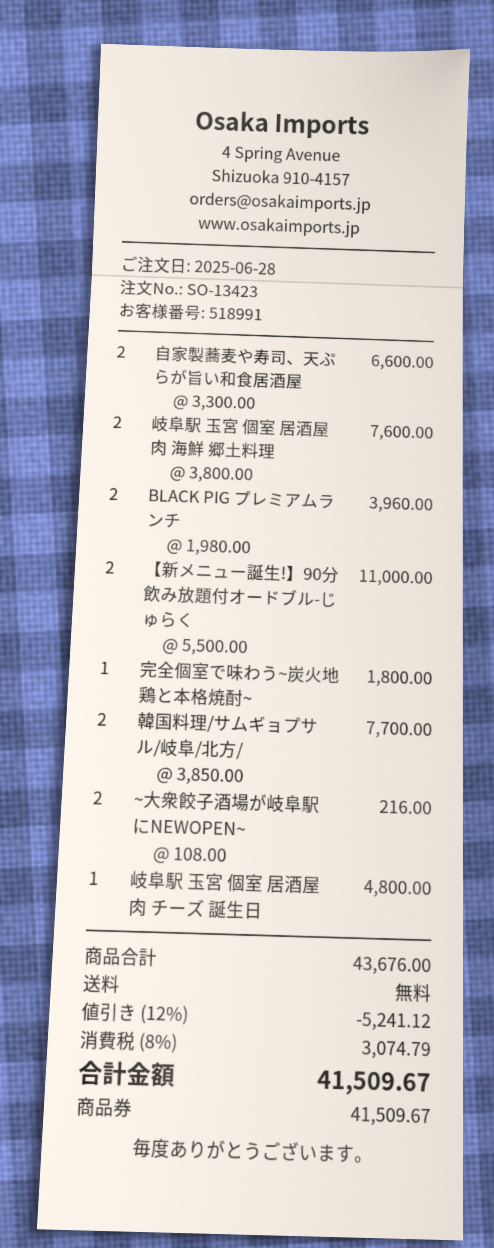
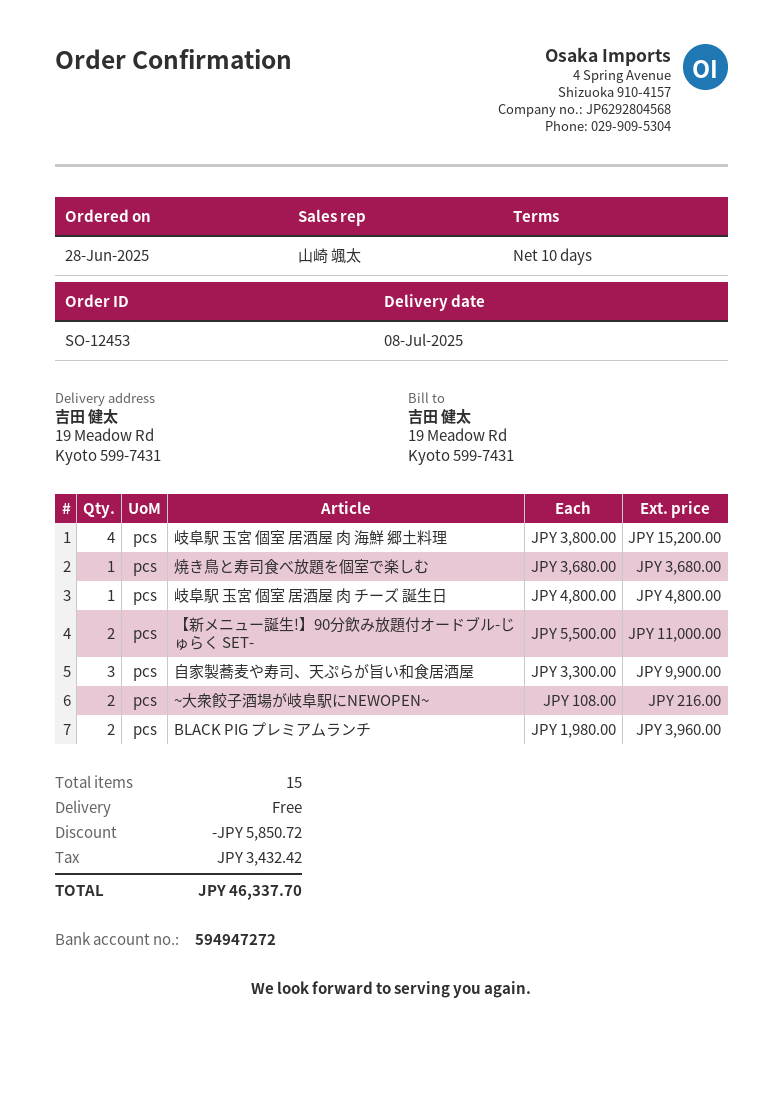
order number: SO-13423 -> SO-12453
自家製蕎麦や寿司、天ぷらが旨い和食居酒屋: 2 x 3300.00 = 6600.00 -> 3 x 3300.00 = 9900.00
岐阜駅 玉宮 個室 居酒屋 肉 海鮮 郷土料理: 2 x 3800.00 = 7600.00 -> 4 x 3800.00 = 15200.00
完全個室で味わう~炭火地鶏と本格焼酎~: 1 x 1800.00 = 1800.00 -> none
韓国料理/サムギョプサル/岐阜/北方/: 2 x 3850.00 = 7700.00 -> none
焼き鳥と寿司食べ放題を個室で楽しむ: none -> 1 x 3680.00 = 3680.00
discount: 5241.12 -> 5850.72
tax: 3074.79 -> 3432.42
total: 41509.67 -> 46337.70

